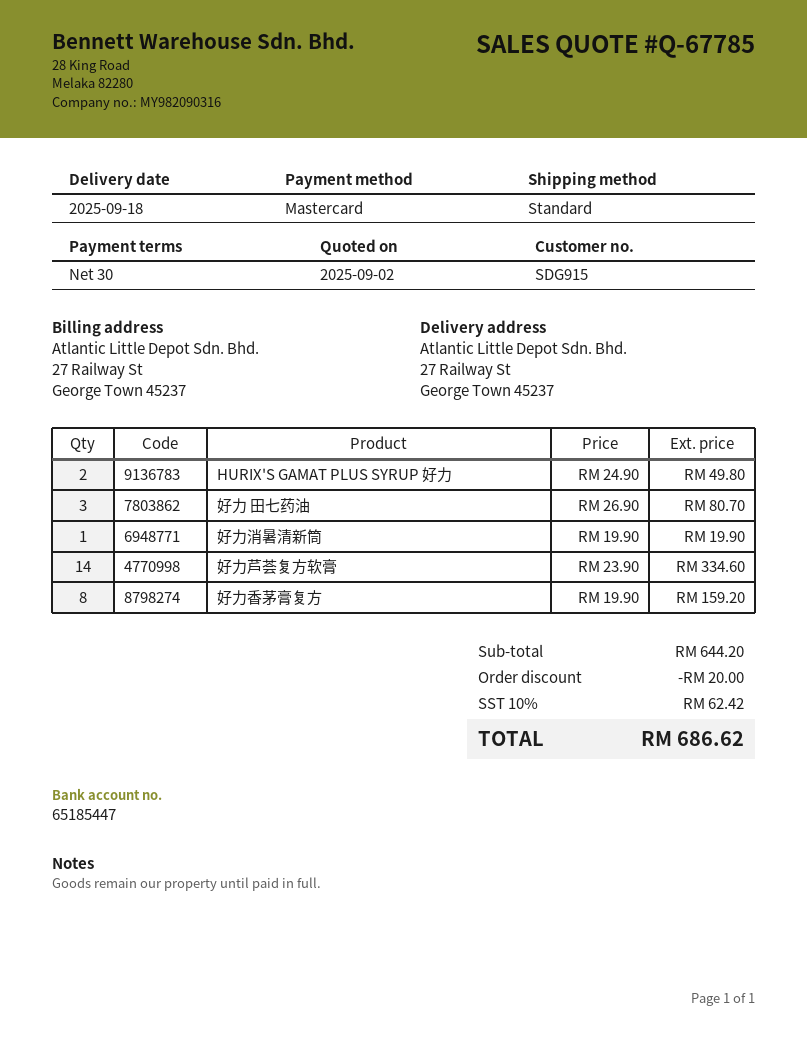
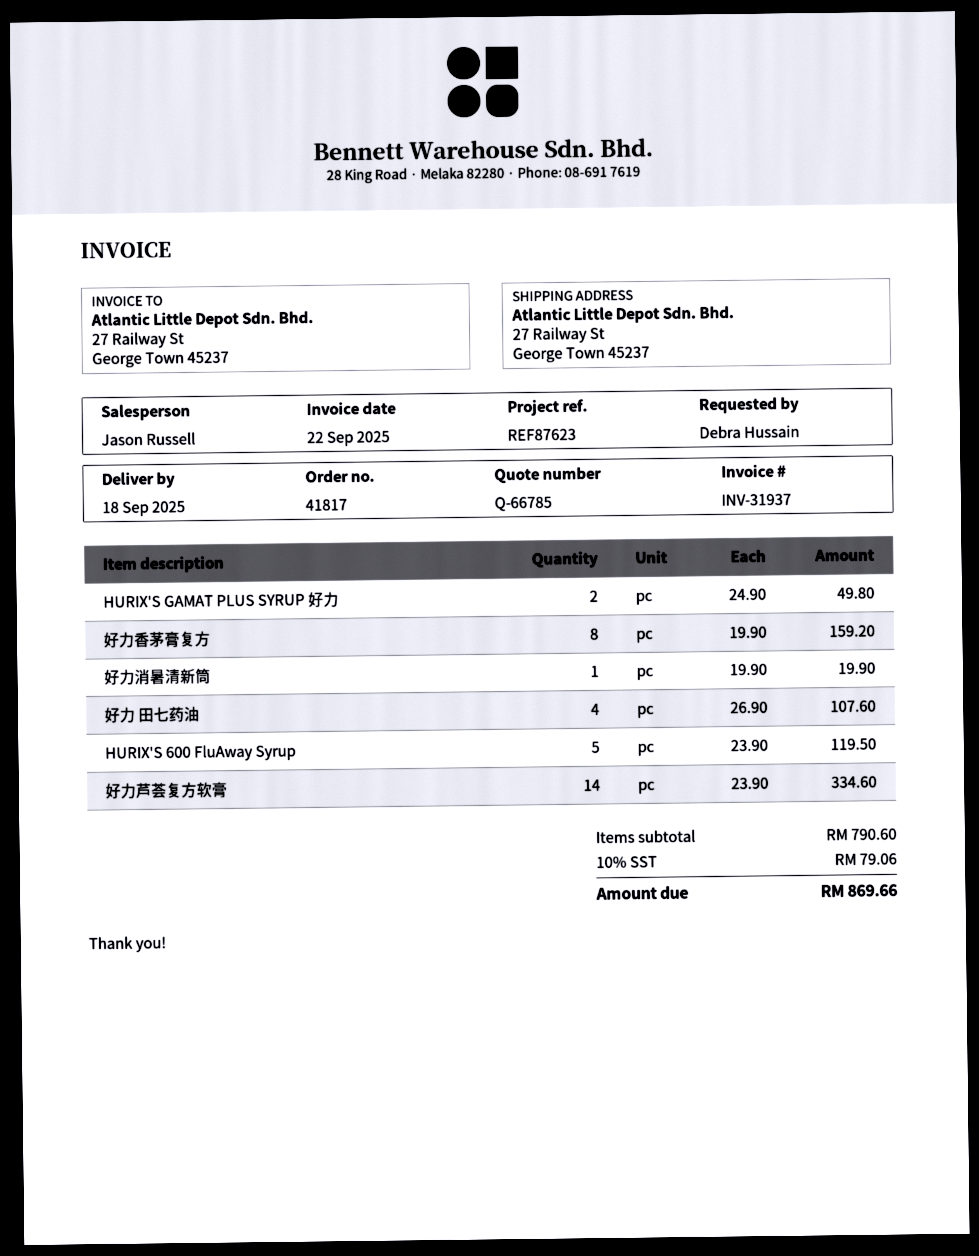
quote number: Q-67785 -> Q-66785
好力 田七药油: 3 x 26.90 = 80.70 -> 4 x 26.90 = 107.60
HURIX'S 600 FluAway Syrup: none -> 5 x 23.90 = 119.50
subtotal: 644.20 -> 790.60
discount: 20.00 -> none
tax: 10% = 62.42 -> 10% = 79.06
total: 686.62 -> 869.66

